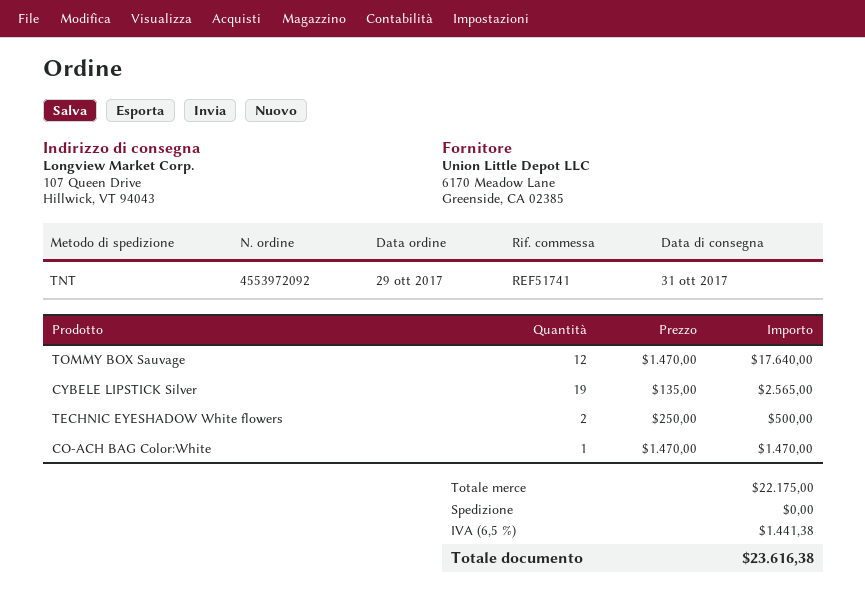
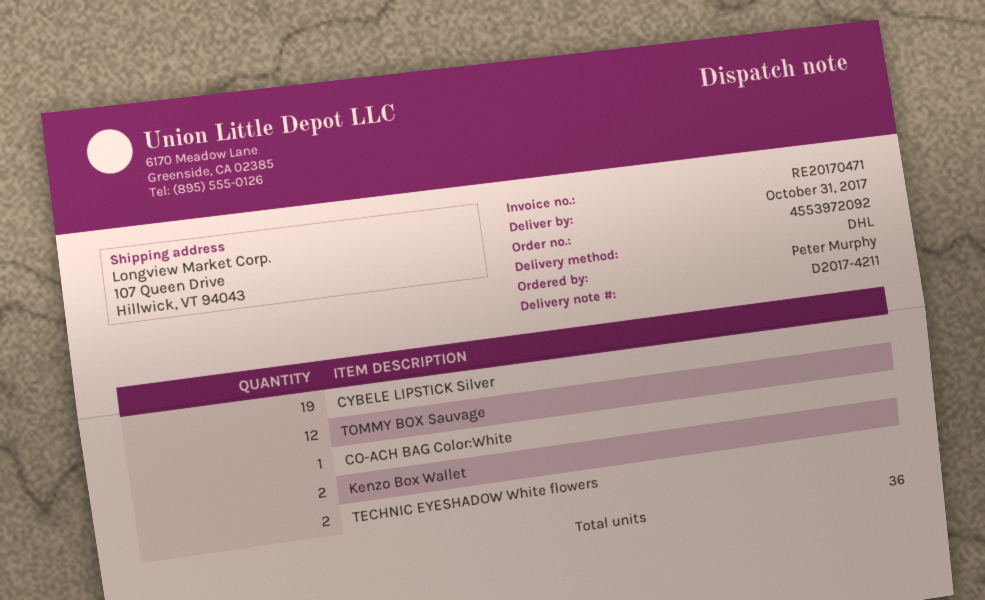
shipping method: TNT -> DHL
Kenzo Box Wallet: none -> 2

